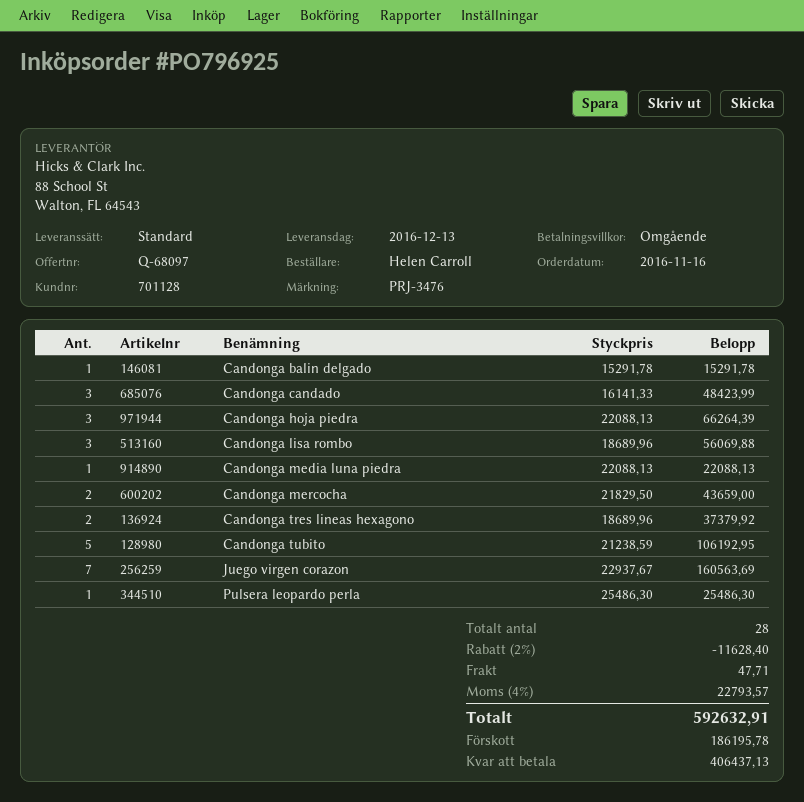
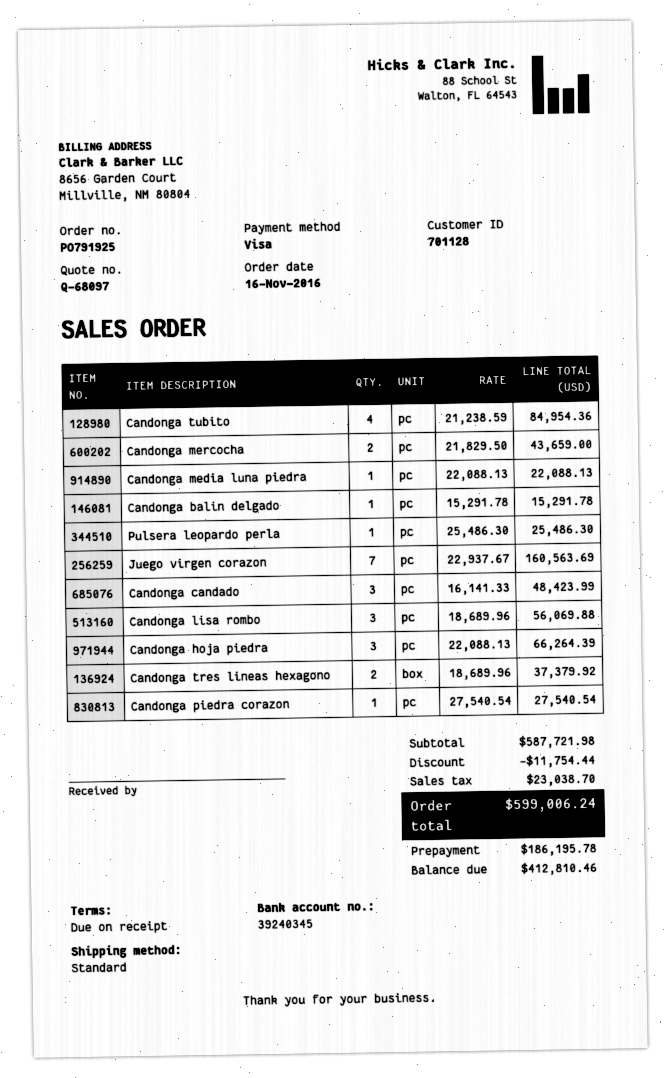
order number: PO796925 -> PO791925
Candonga tubito: 5 x 21238.59 = 106192.95 -> 4 x 21238.59 = 84954.36
Candonga piedra corazon: none -> 1 x 27540.54 = 27540.54
discount: 11628.40 -> 11754.44
shipping: 47.71 -> none
tax: 22793.57 -> 23038.70
total: 592632.91 -> 599006.24
balance: 406437.13 -> 412810.46

